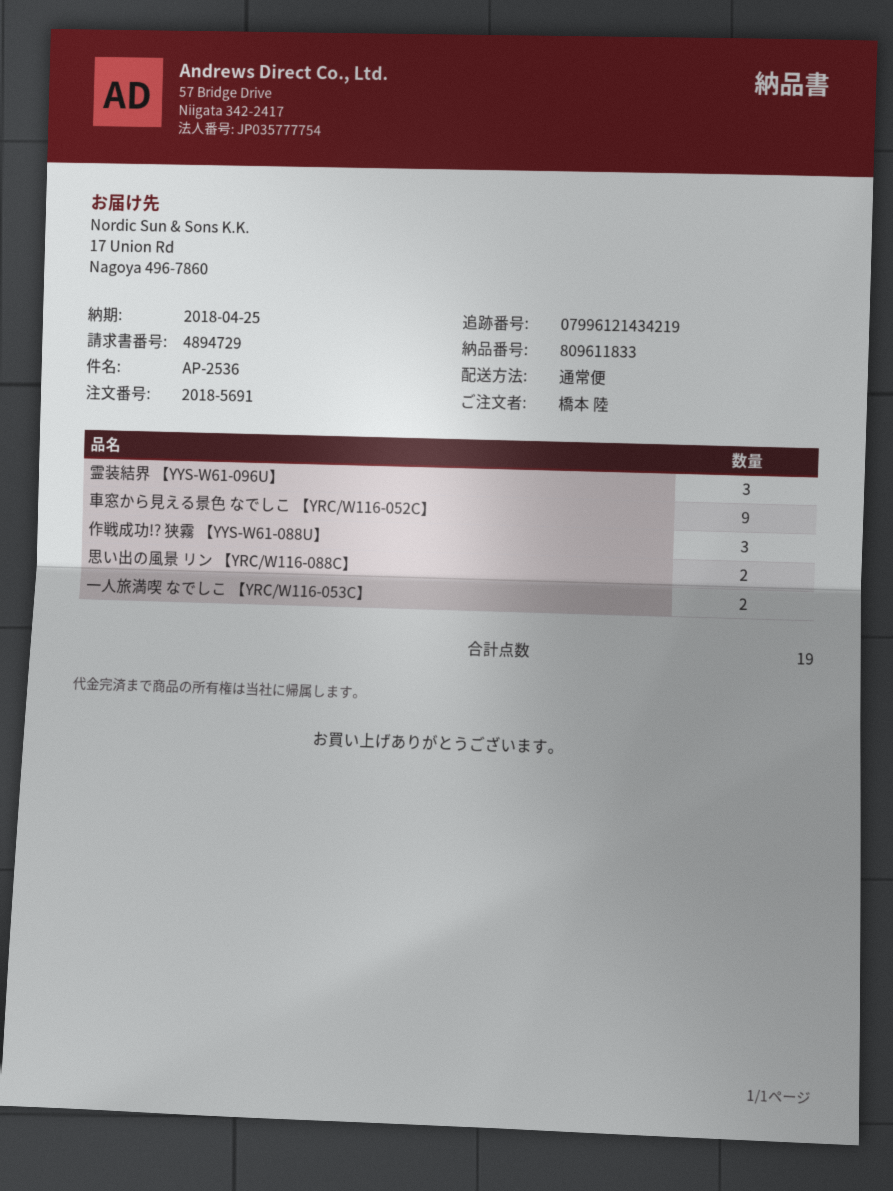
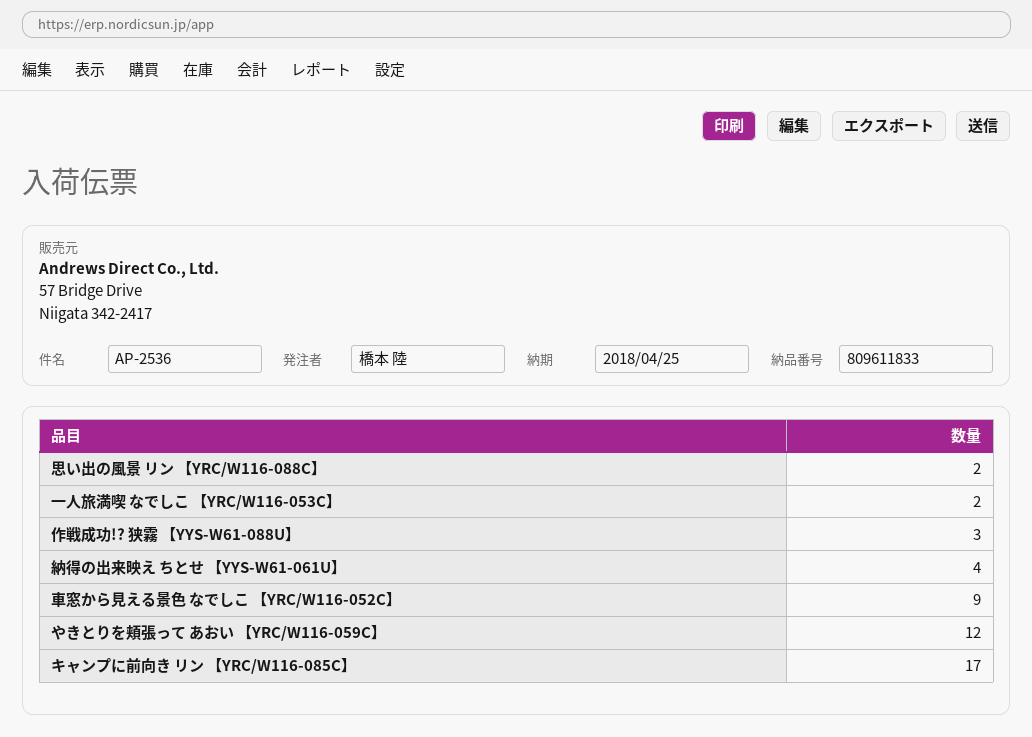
霊装結界 【YYS-W61-096U】: 3 -> none
納得の出来映え ちとせ 【YYS-W61-061U】: none -> 4
やきとりを頬張って あおい 【YRC/W116-059C】: none -> 12
キャンプに前向き リン 【YRC/W116-085C】: none -> 17

